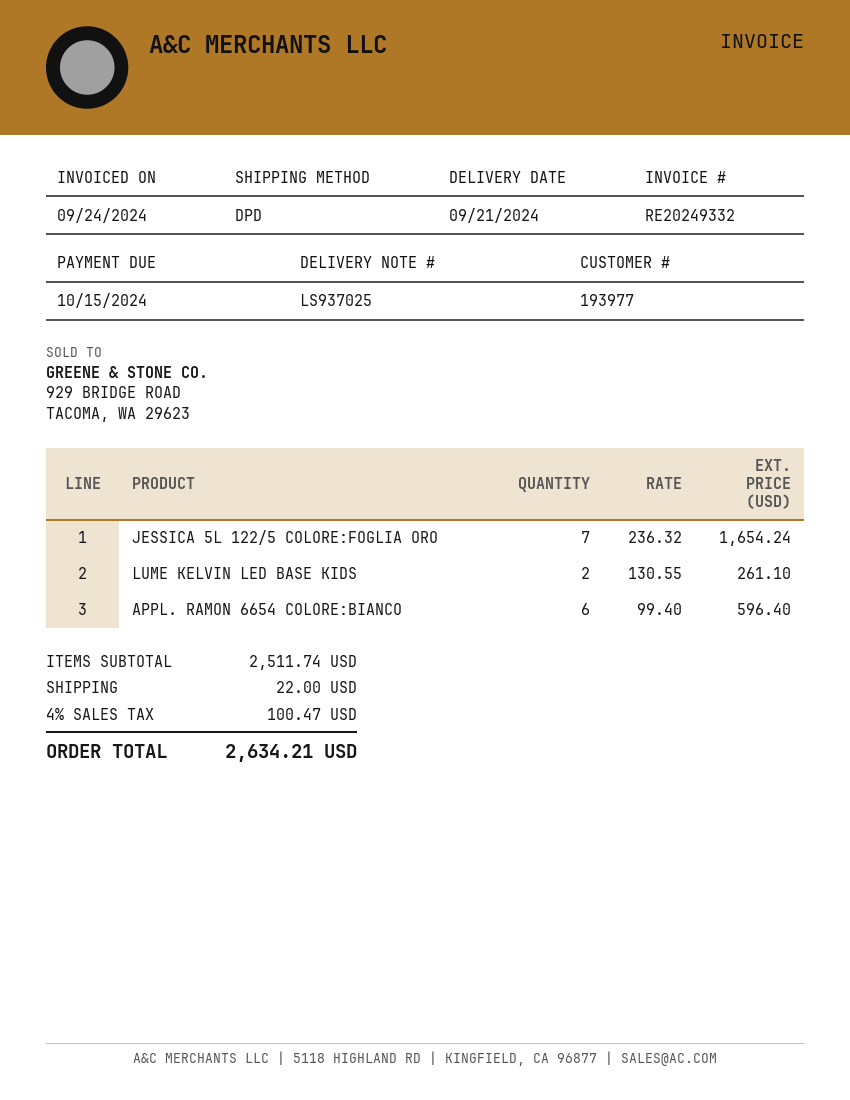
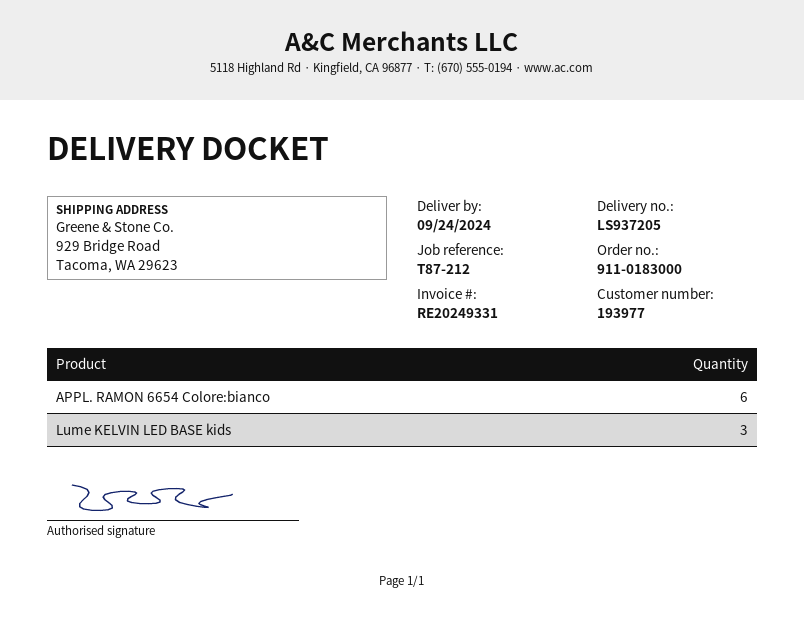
delivery note number: LS937025 -> LS937205
delivery date: 2024-09-21 -> 2024-09-24
invoice number: RE20249332 -> RE20249331
JESSICA 5L 122/5 COLORE:FOGLIA ORO: 7 -> none
LUME KELVIN LED BASE KIDS: 2 -> 3

